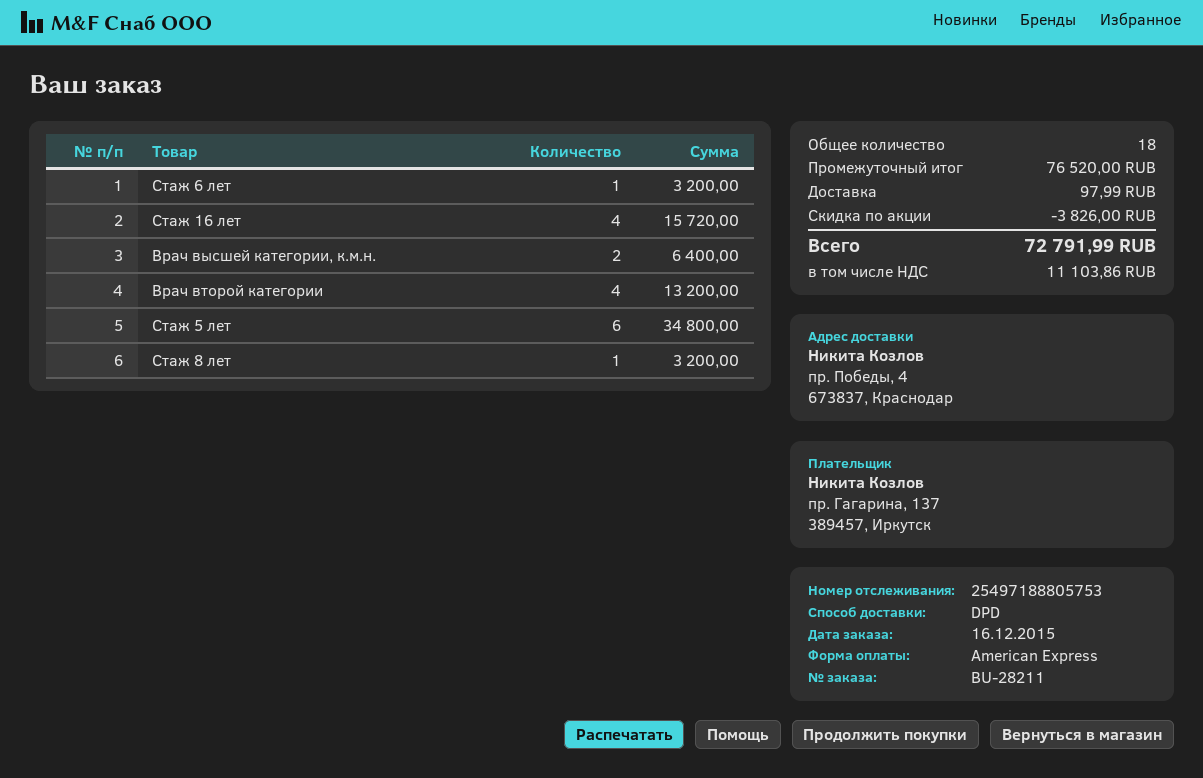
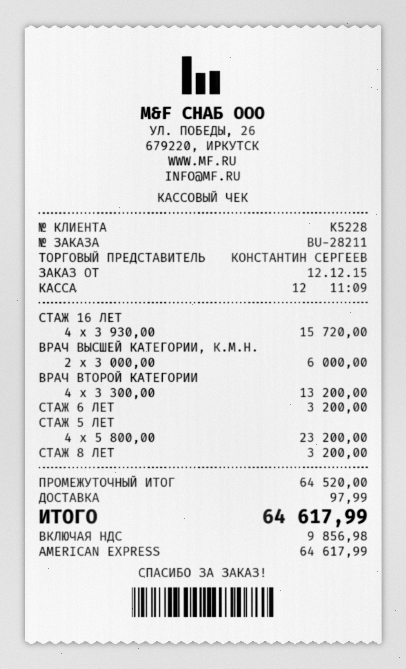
order date: 2015-12-16 -> 2015-12-12
Врач высшей категории, к.м.н.: 2 for 6400.00 -> 2 for 6000.00
Стаж 5 лет: 6 for 34800.00 -> 4 for 23200.00
subtotal: 76520.00 -> 64520.00
discount: 3826.00 -> none
tax: 11103.86 -> 9856.98
total: 72791.99 -> 64617.99

